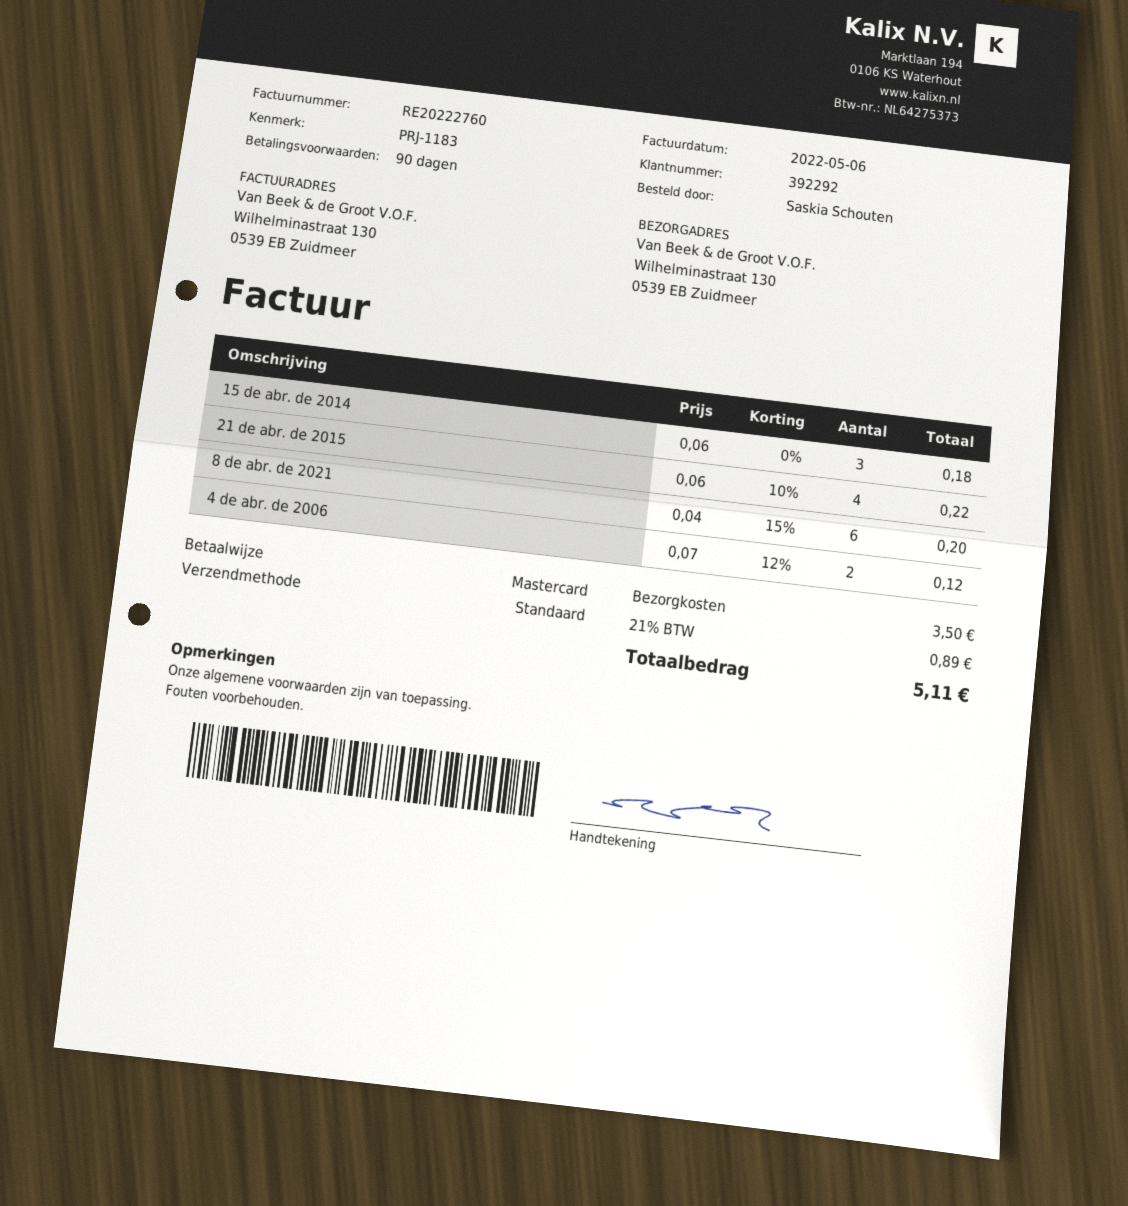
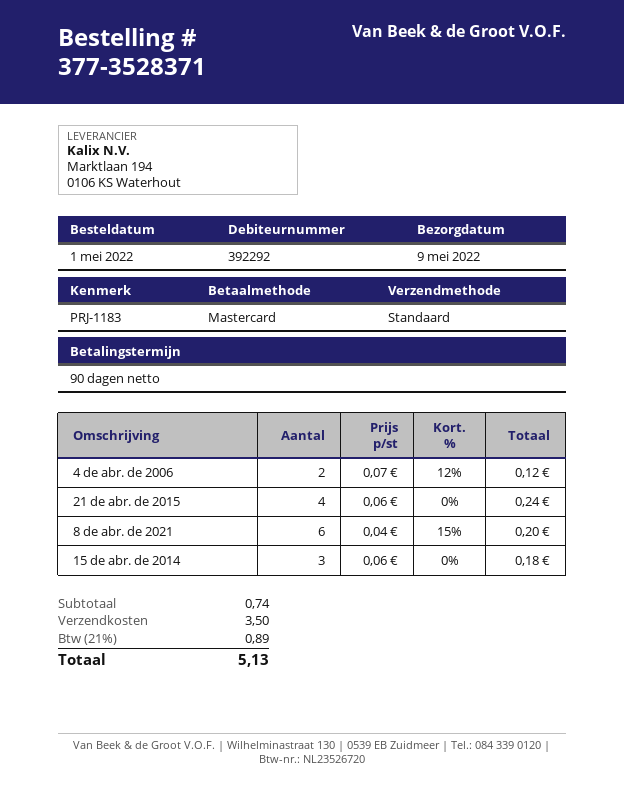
21 de abr. de 2015: 4 x 0.06 - 10% = 0.22 -> 4 x 0.06 = 0.24
total: 5.11 -> 5.13

